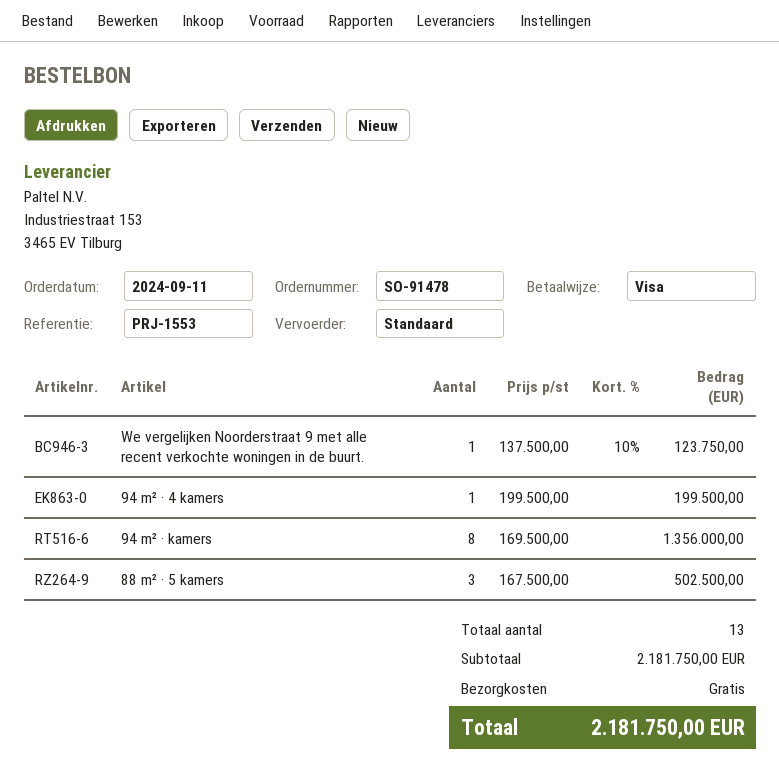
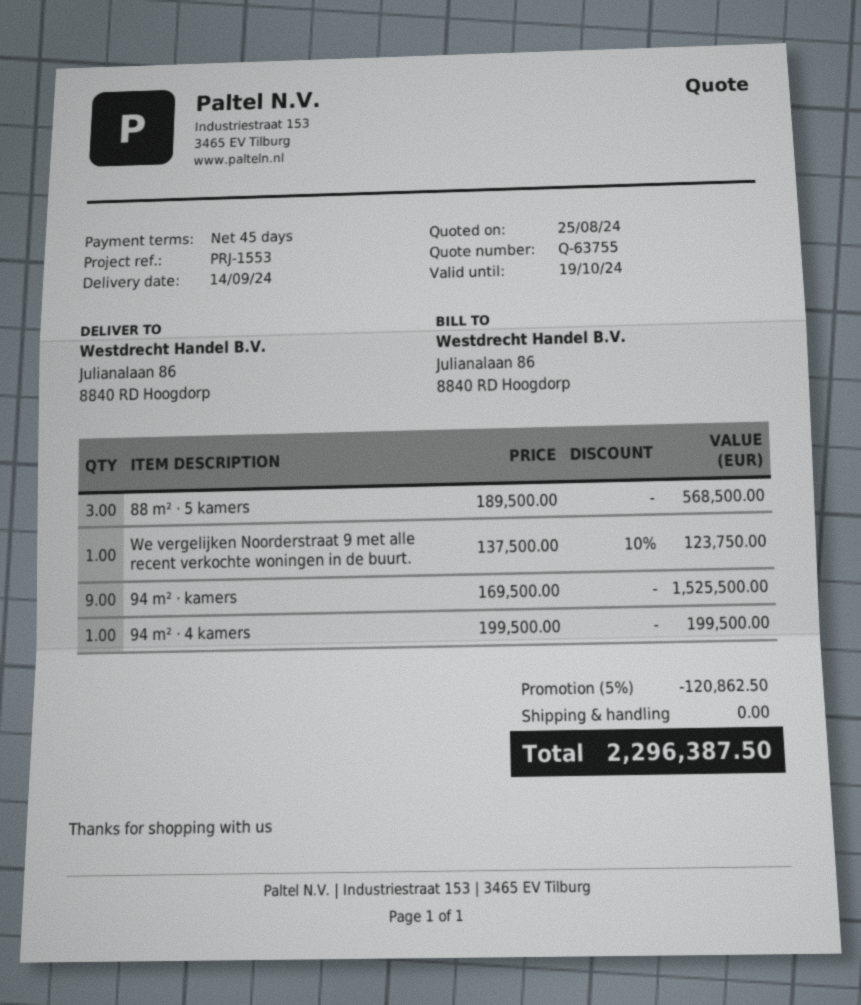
94 m² · kamers: 8 x 169500.00 = 1356000.00 -> 9 x 169500.00 = 1525500.00
88 m² · 5 kamers: 3 x 167500.00 = 502500.00 -> 3 x 189500.00 = 568500.00
discount: none -> 5% = 120862.50
total: 2181750.00 -> 2296387.50

